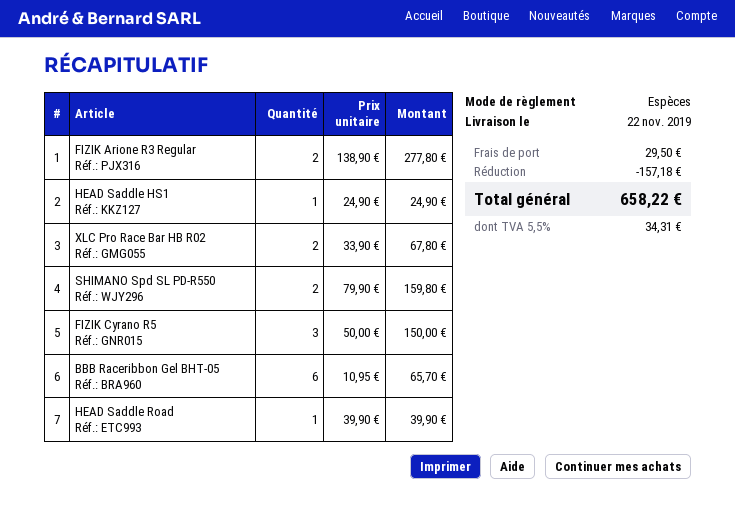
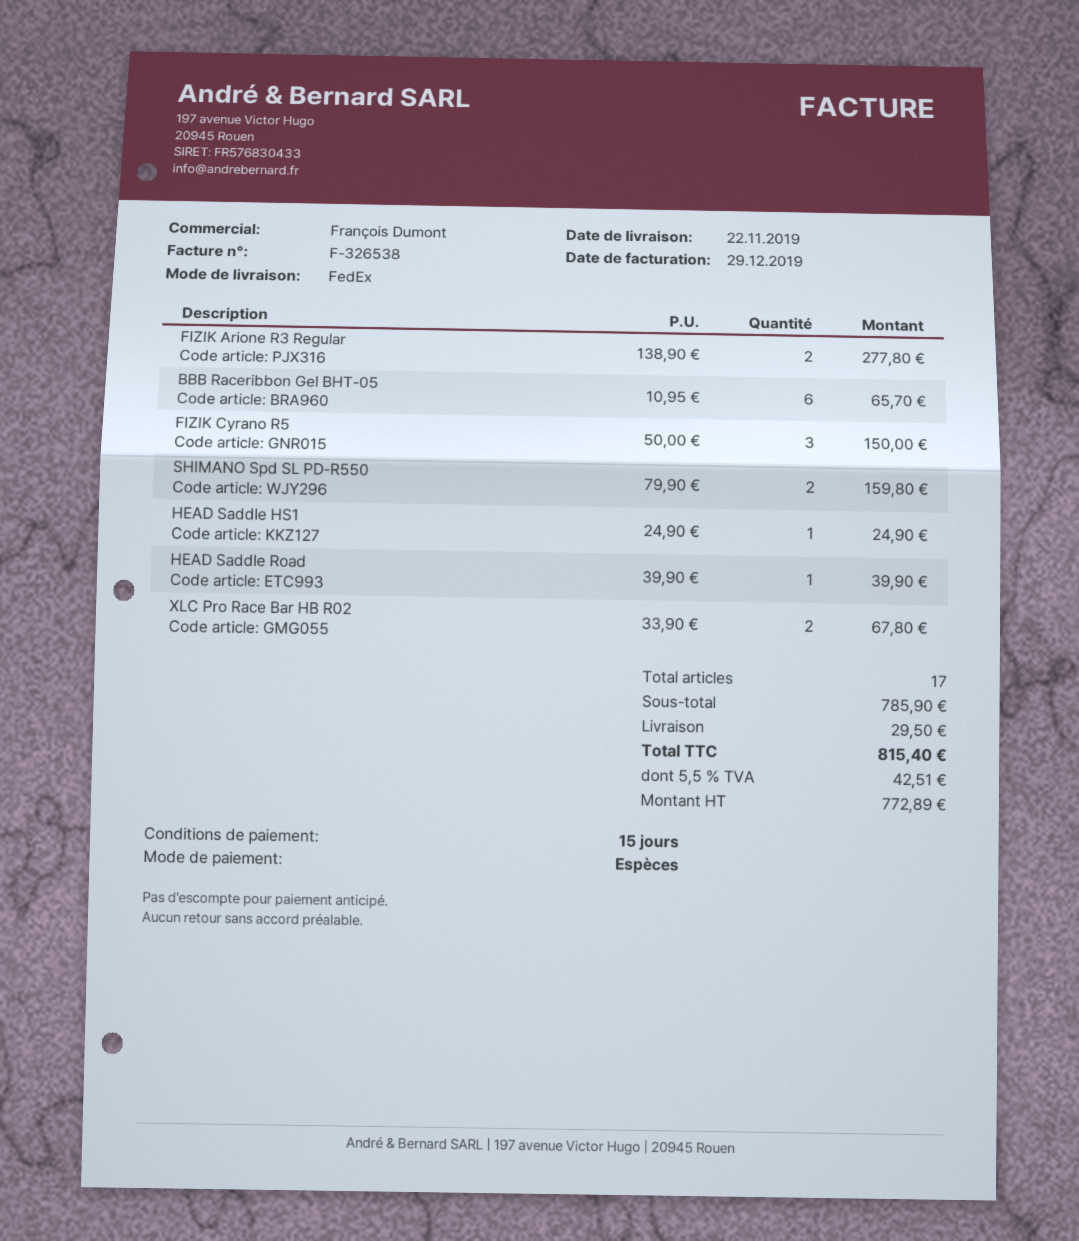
discount: 157.18 -> none
tax: 5.5% = 34.31 -> 5.5% = 42.51
total: 658.22 -> 815.40

